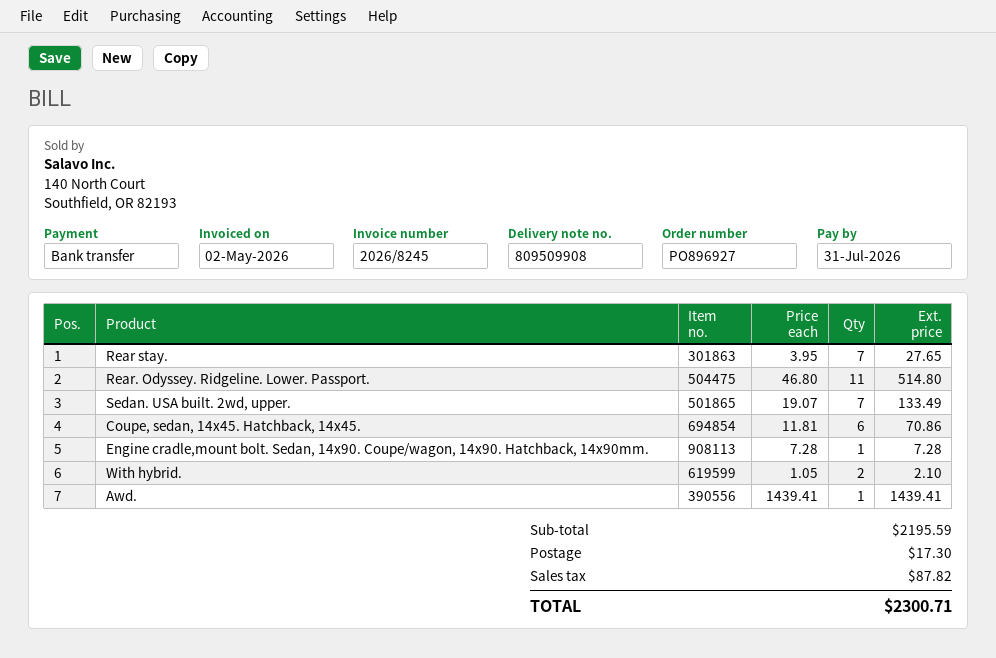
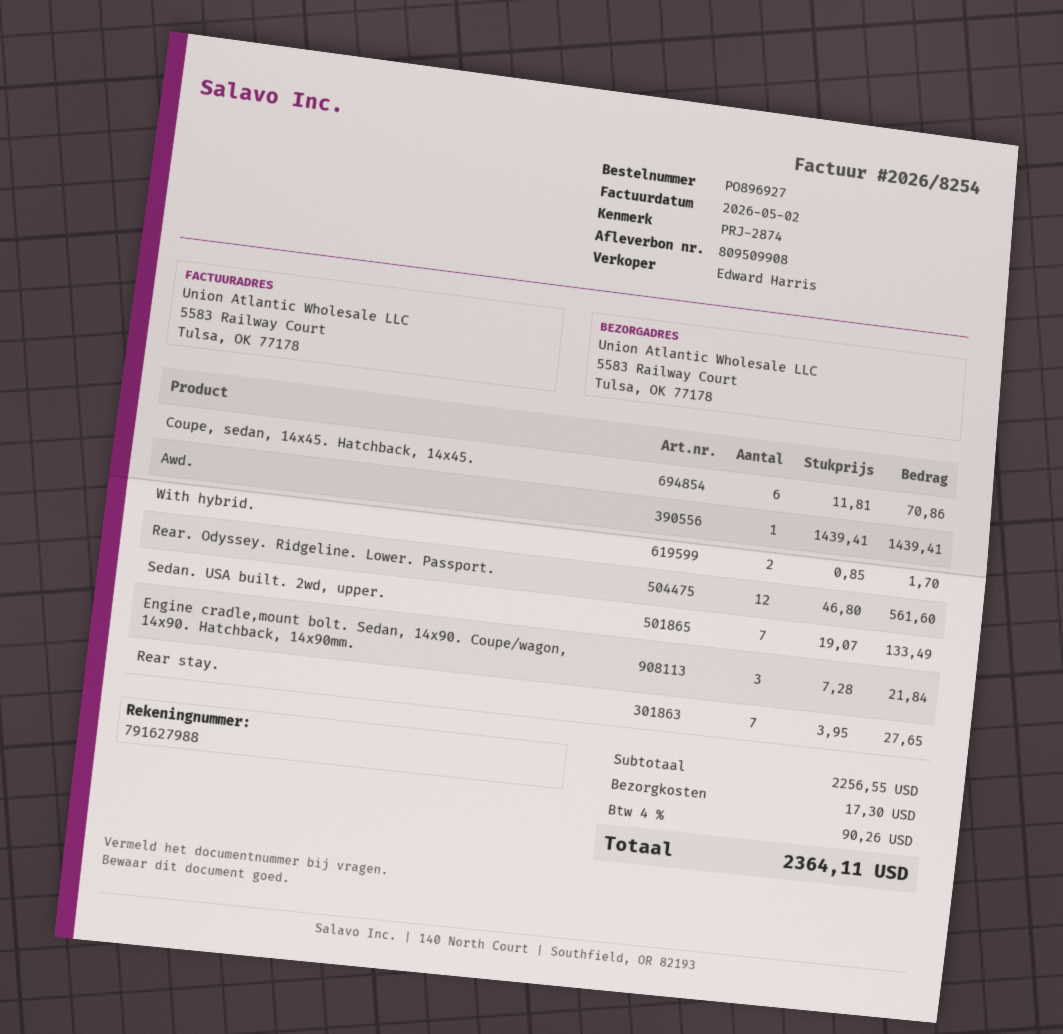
invoice number: 2026/8245 -> 2026/8254
Rear. Odyssey. Ridgeline. Lower. Passport.: 11 x 46.80 = 514.80 -> 12 x 46.80 = 561.60
Engine cradle,mount bolt. Sedan, 14x90. Coupe/wagon, 14x90. Hatchback, 14x90mm.: 1 x 7.28 = 7.28 -> 3 x 7.28 = 21.84
With hybrid.: 2 x 1.05 = 2.10 -> 2 x 0.85 = 1.70
subtotal: 2195.59 -> 2256.55
tax: 87.82 -> 90.26
total: 2300.71 -> 2364.11

